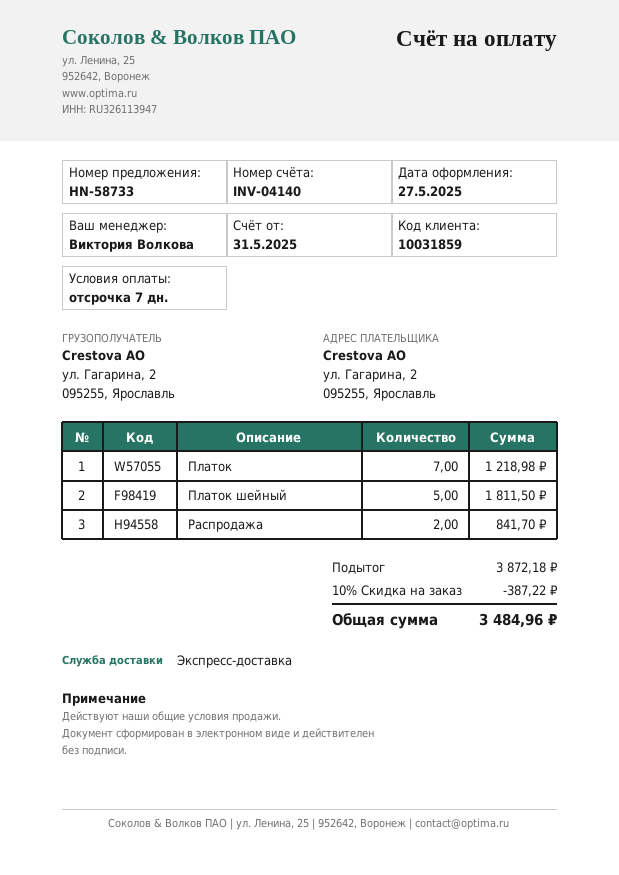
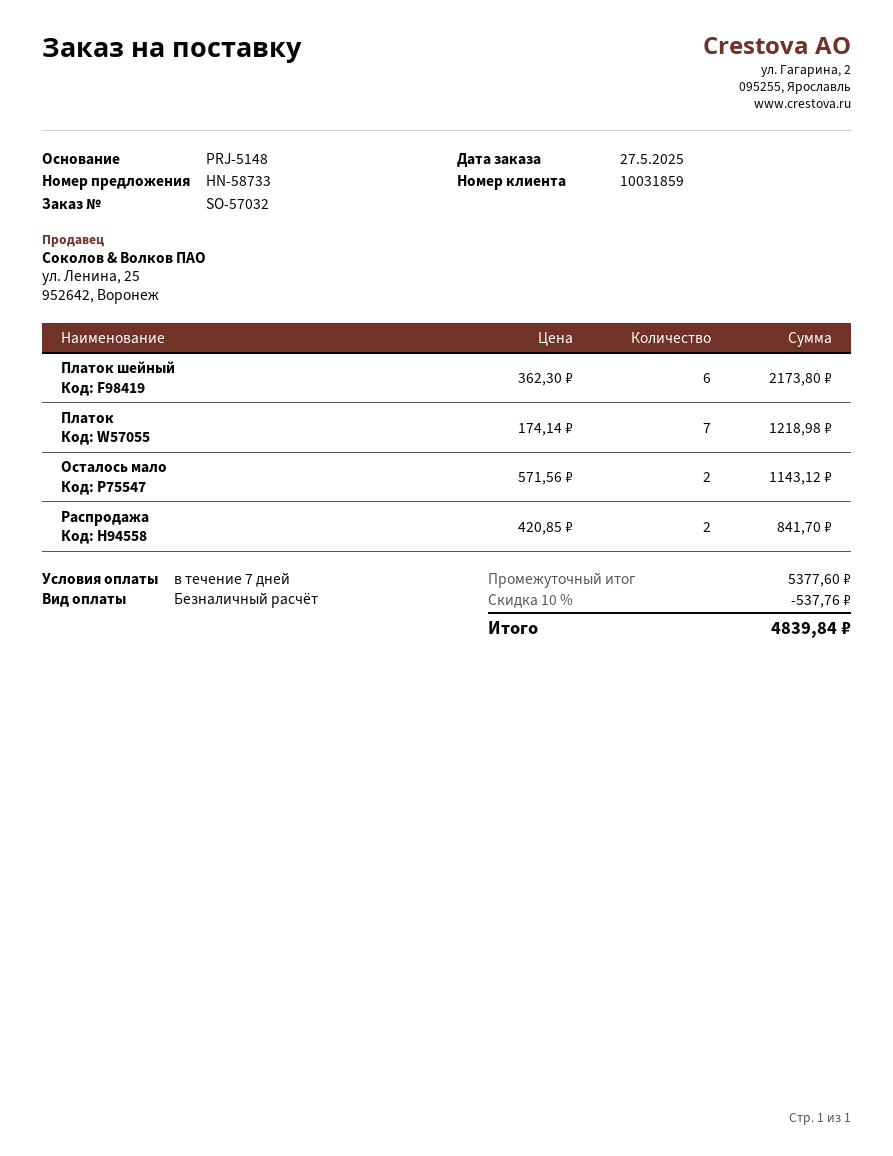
Платок шейный: 5 for 1811.50 -> 6 for 2173.80
Осталось мало: none -> 2 for 1143.12
subtotal: 3872.18 -> 5377.60
discount: 10% = 387.22 -> 10% = 537.76
total: 3484.96 -> 4839.84

